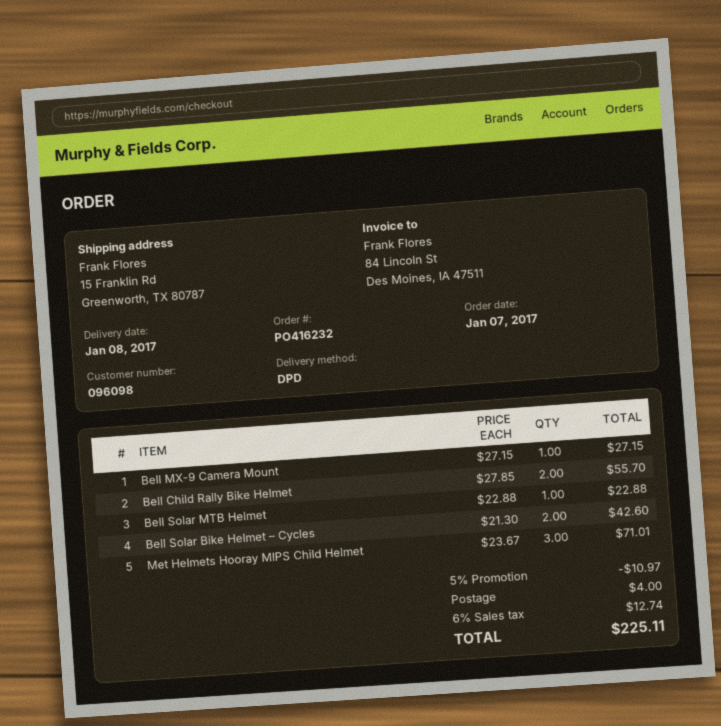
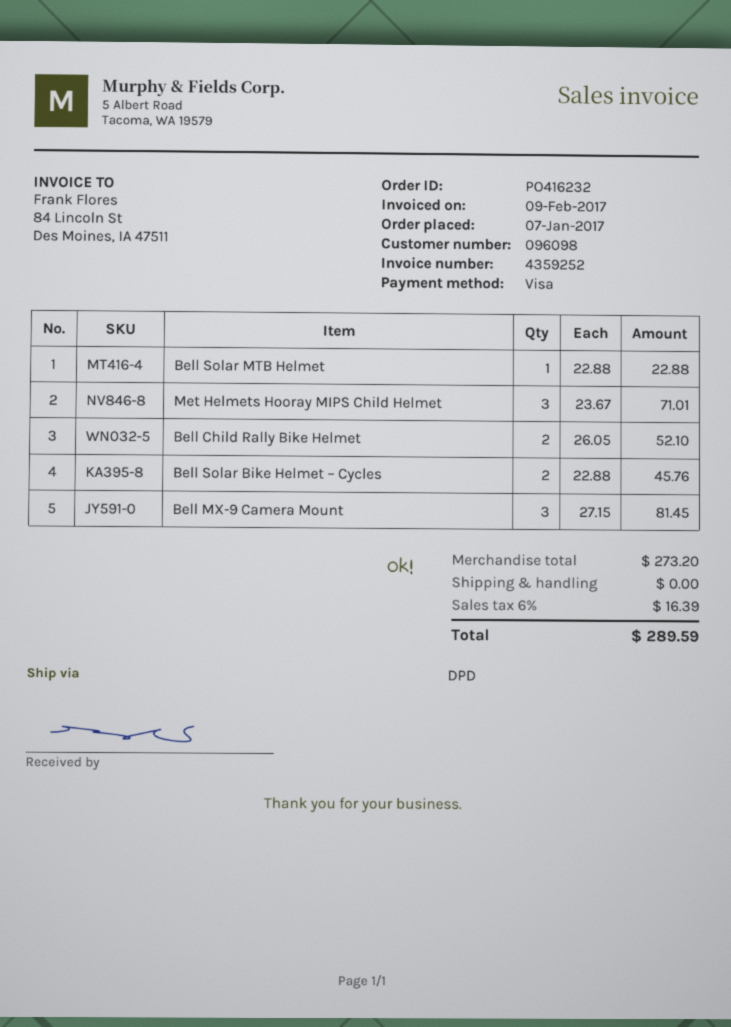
Bell MX-9 Camera Mount: 1 x 27.15 = 27.15 -> 3 x 27.15 = 81.45
Bell Child Rally Bike Helmet: 2 x 27.85 = 55.70 -> 2 x 26.05 = 52.10
Bell Solar Bike Helmet – Cycles: 2 x 21.30 = 42.60 -> 2 x 22.88 = 45.76
discount: 5% = 10.97 -> none
shipping: 4.00 -> 0.00
tax: 6% = 12.74 -> 6% = 16.39
total: 225.11 -> 289.59

